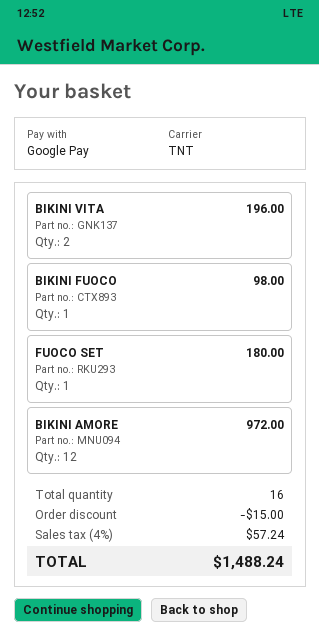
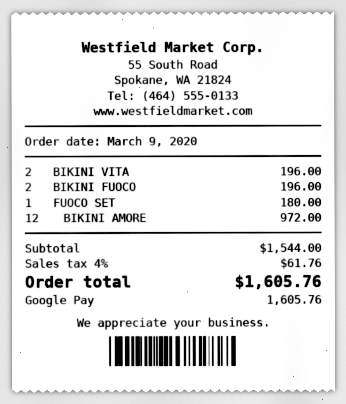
BIKINI FUOCO: 1 for 98.00 -> 2 for 196.00
discount: 15.00 -> none
tax: 4% = 57.24 -> 4% = 61.76
total: 1488.24 -> 1605.76

